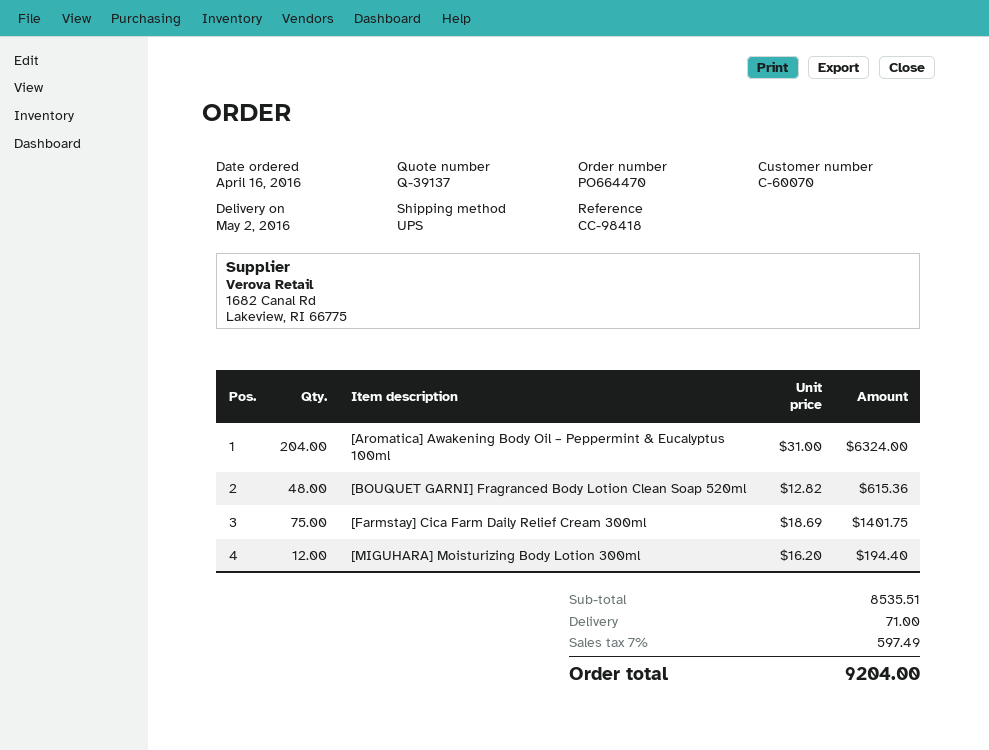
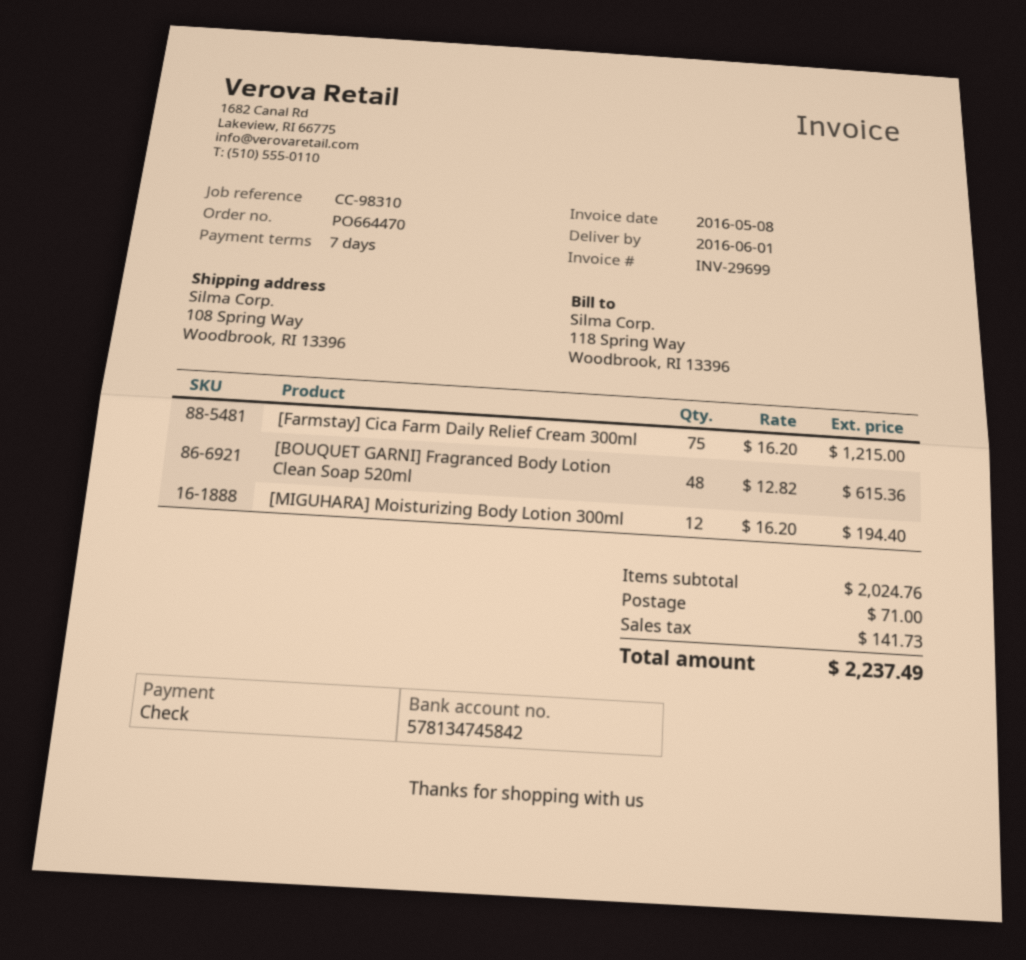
delivery date: 2016-05-02 -> 2016-06-01
reference: CC-98418 -> CC-98310
[Aromatica] Awakening Body Oil – Peppermint & Eucalyptus 100ml: 204 x 31.00 = 6324.00 -> none
[Farmstay] Cica Farm Daily Relief Cream 300ml: 75 x 18.69 = 1401.75 -> 75 x 16.20 = 1215.00
subtotal: 8535.51 -> 2024.76
tax: 597.49 -> 141.73
total: 9204.00 -> 2237.49

